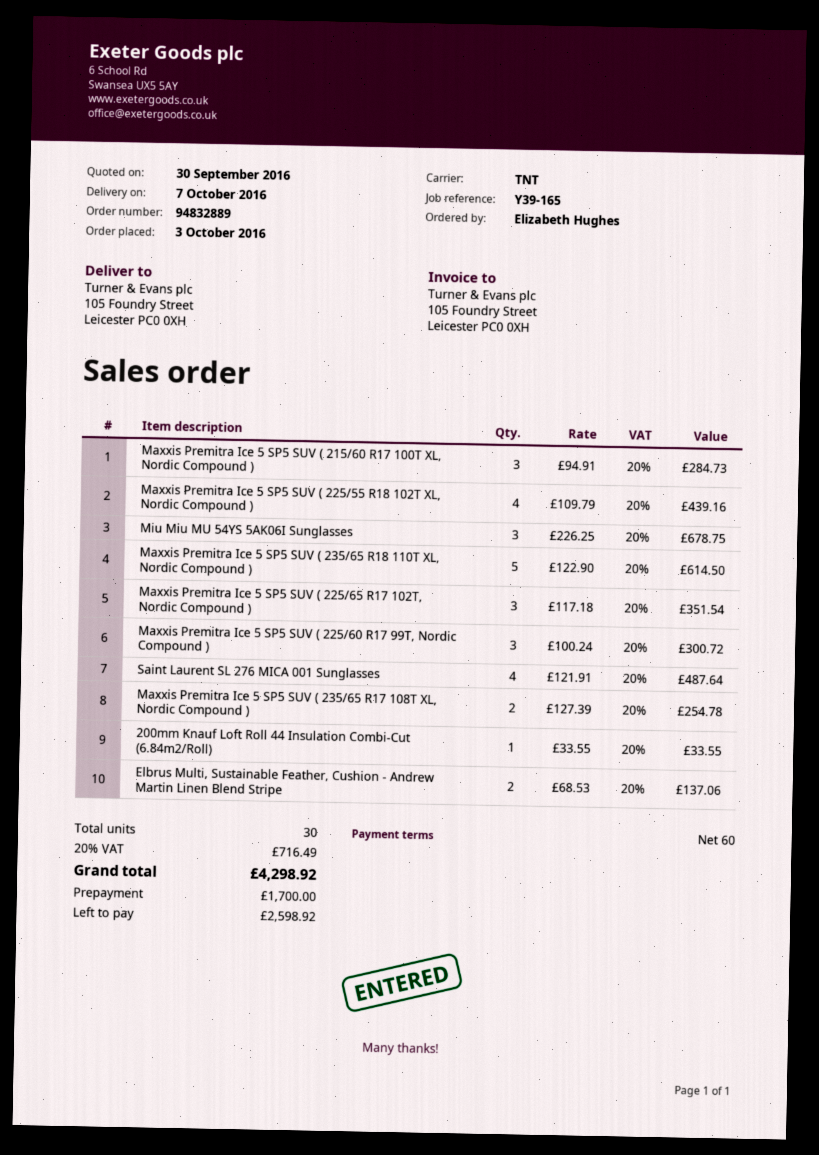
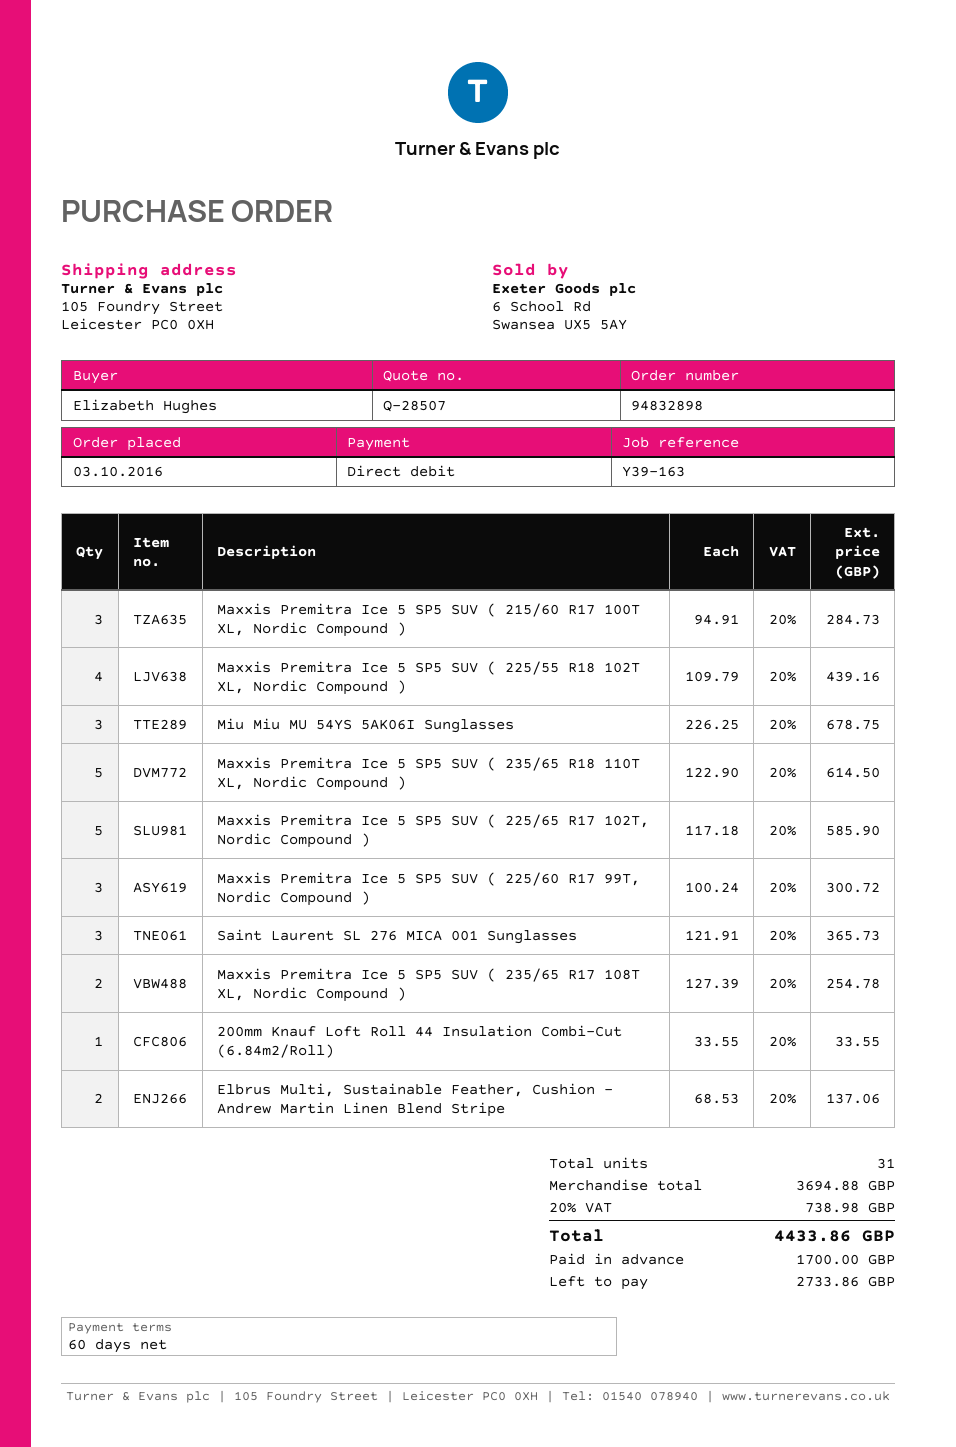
order number: 94832889 -> 94832898
reference: Y39-165 -> Y39-163
Maxxis Premitra Ice 5 SP5 SUV ( 225/65 R17 102T, Nordic Compound ): 3 x 117.18 = 351.54 -> 5 x 117.18 = 585.90
Saint Laurent SL 276 MICA 001 Sunglasses: 4 x 121.91 = 487.64 -> 3 x 121.91 = 365.73
total quantity: 30 -> 31
tax: 20% = 716.49 -> 20% = 738.98
total: 4298.92 -> 4433.86
balance: 2598.92 -> 2733.86

